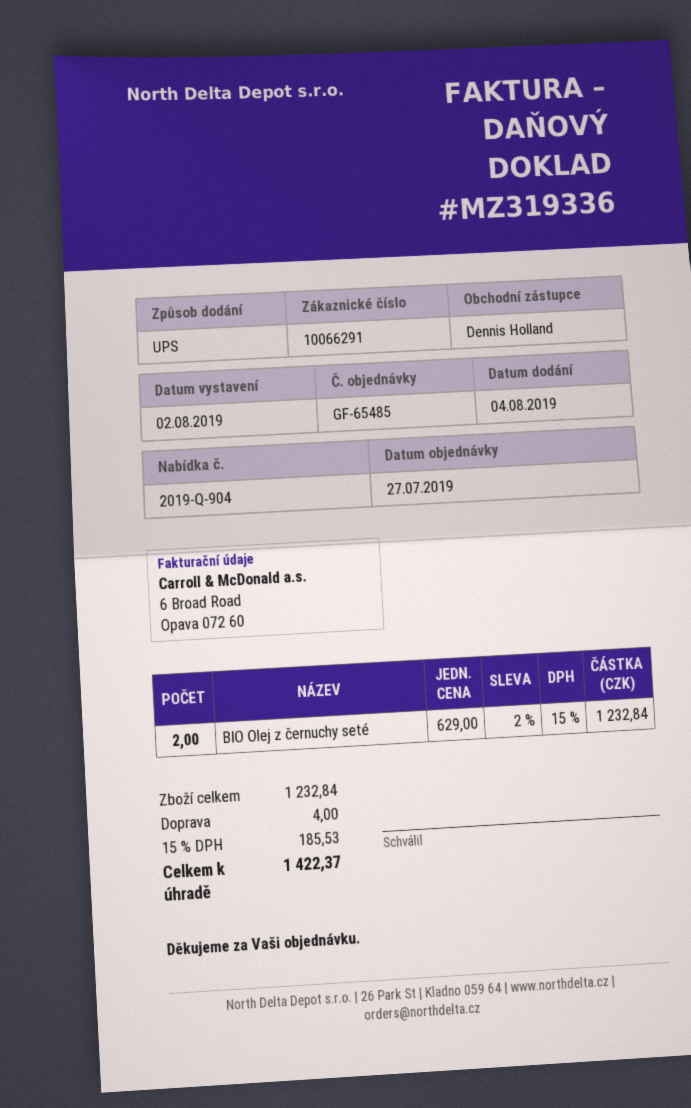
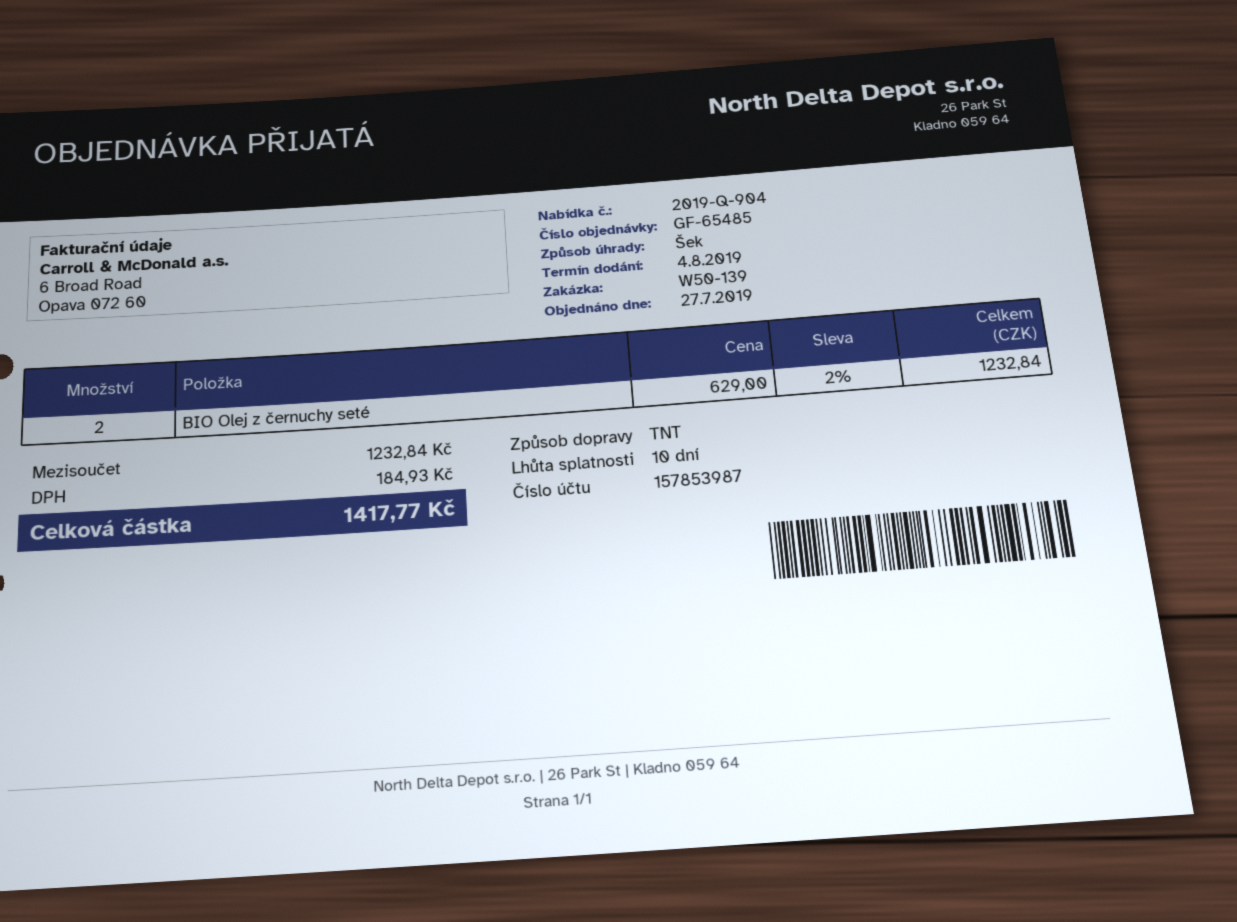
shipping method: UPS -> TNT
shipping: 4.00 -> none
tax: 185.53 -> 184.93
total: 1422.37 -> 1417.77

